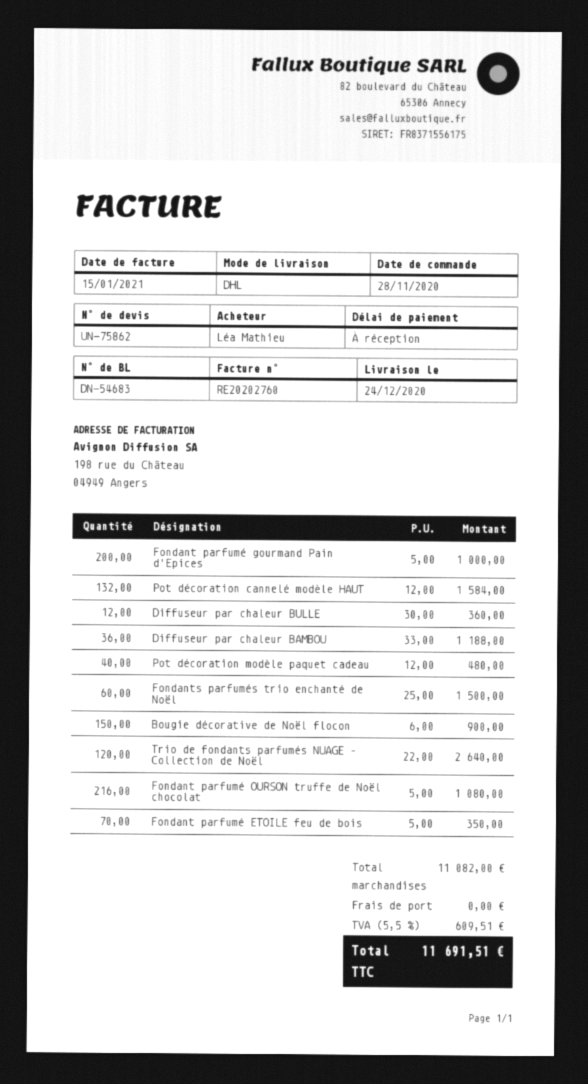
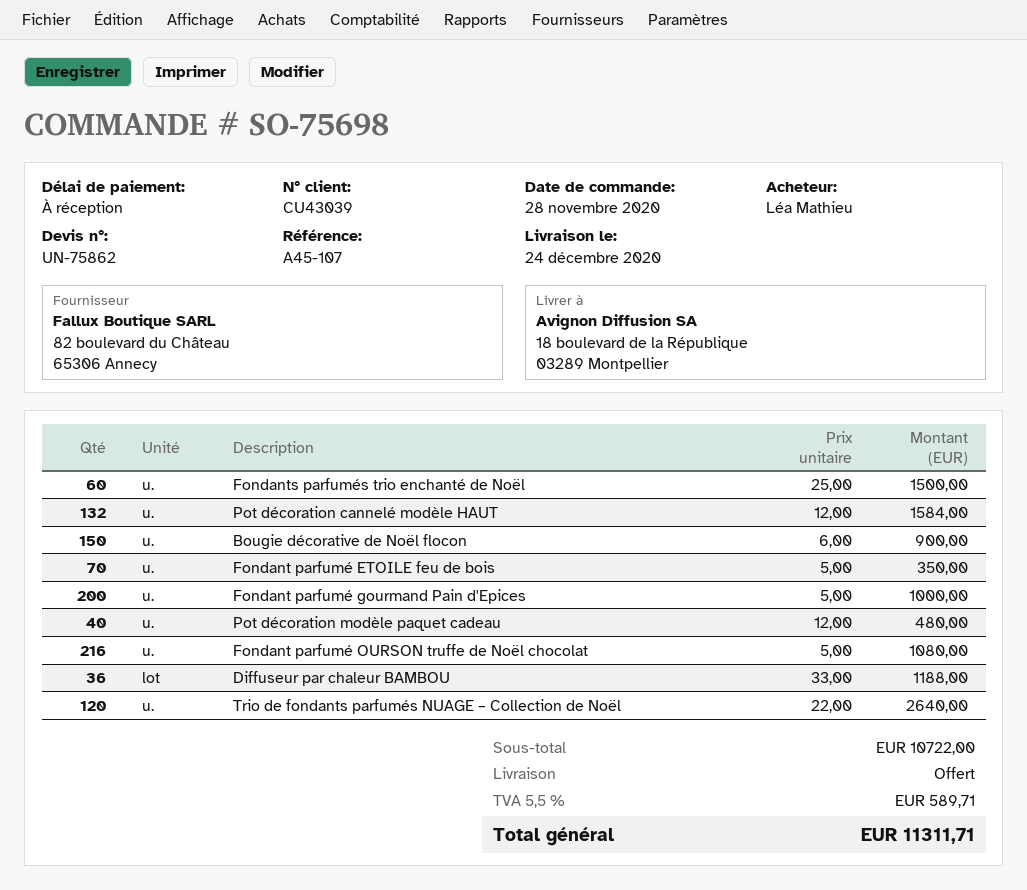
Diffuseur par chaleur BULLE: 12 x 30.00 = 360.00 -> none
subtotal: 11082.00 -> 10722.00
tax: 5.5% = 609.51 -> 5.5% = 589.71
total: 11691.51 -> 11311.71

